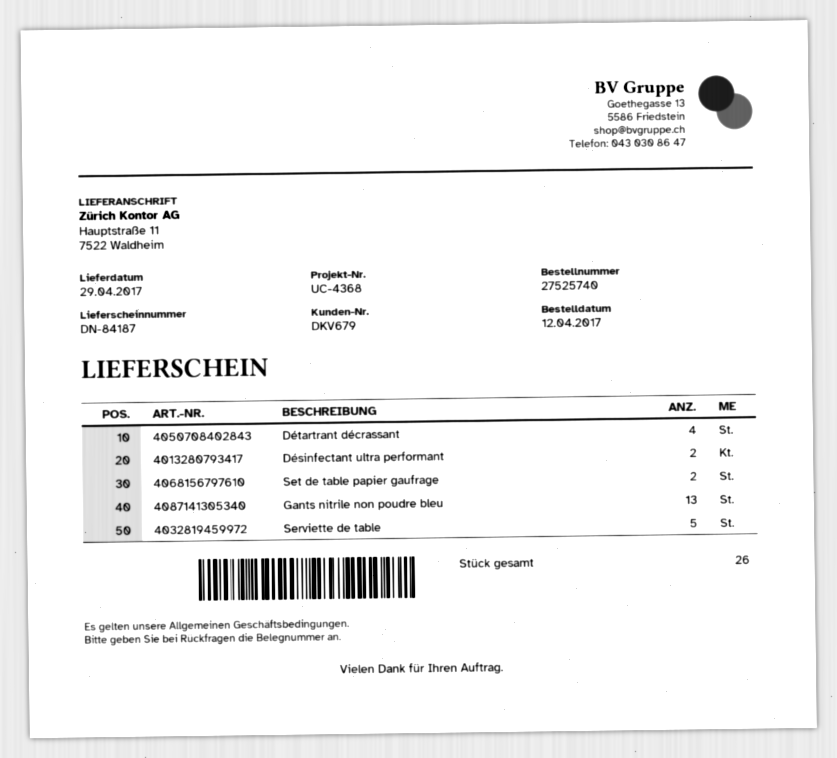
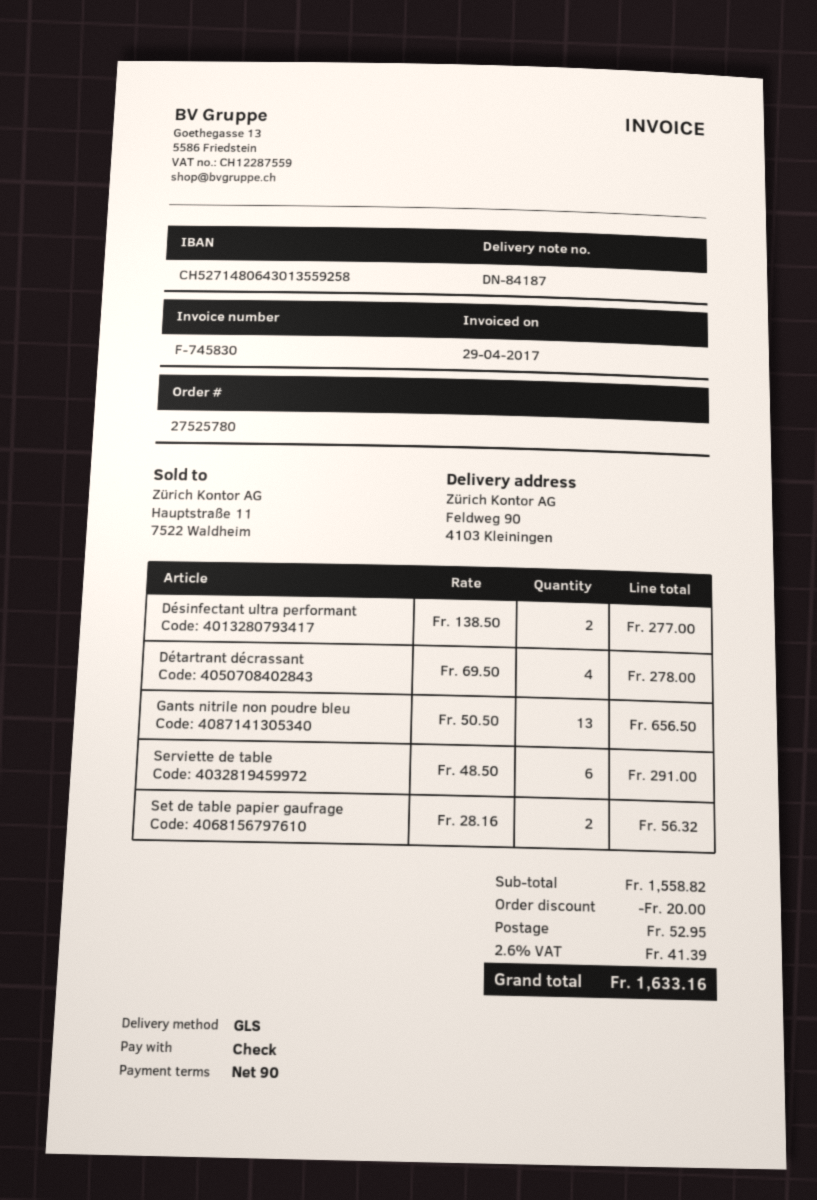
order number: 27525740 -> 27525780
ship to: Hauptstraße 11, 7522 Waldheim -> Feldweg 90, 4103 Kleiningen
Serviette de table: 5 -> 6

